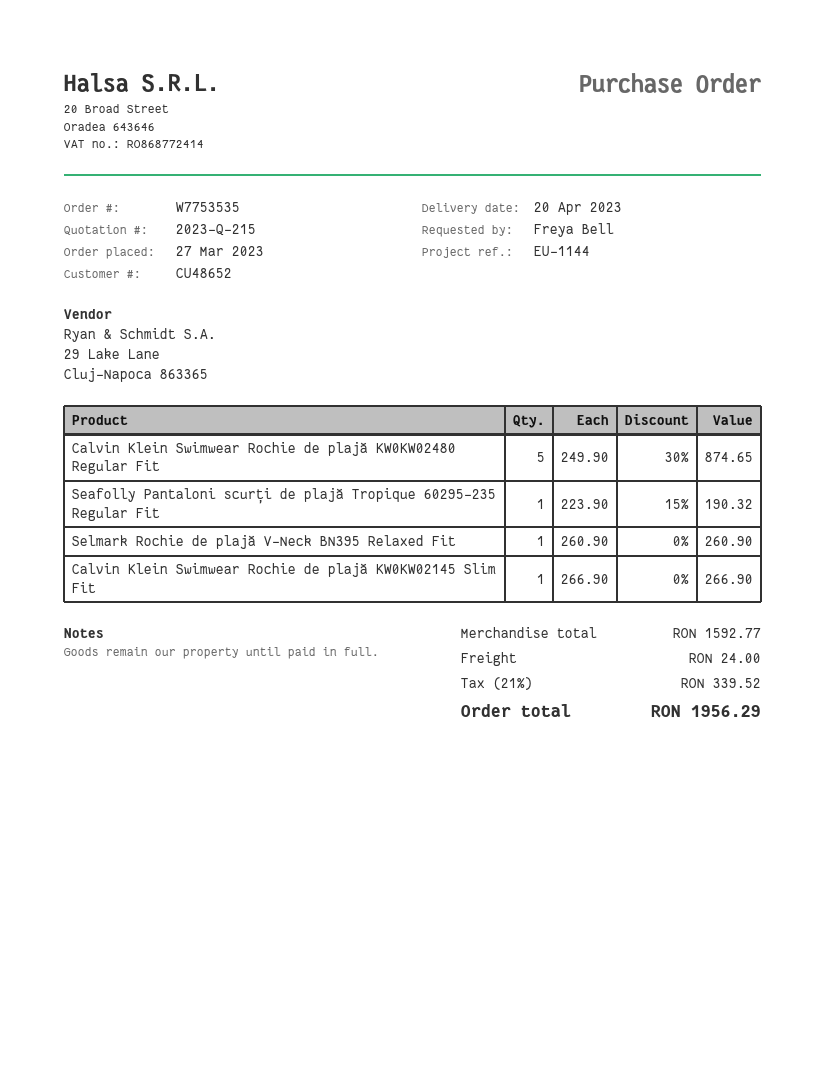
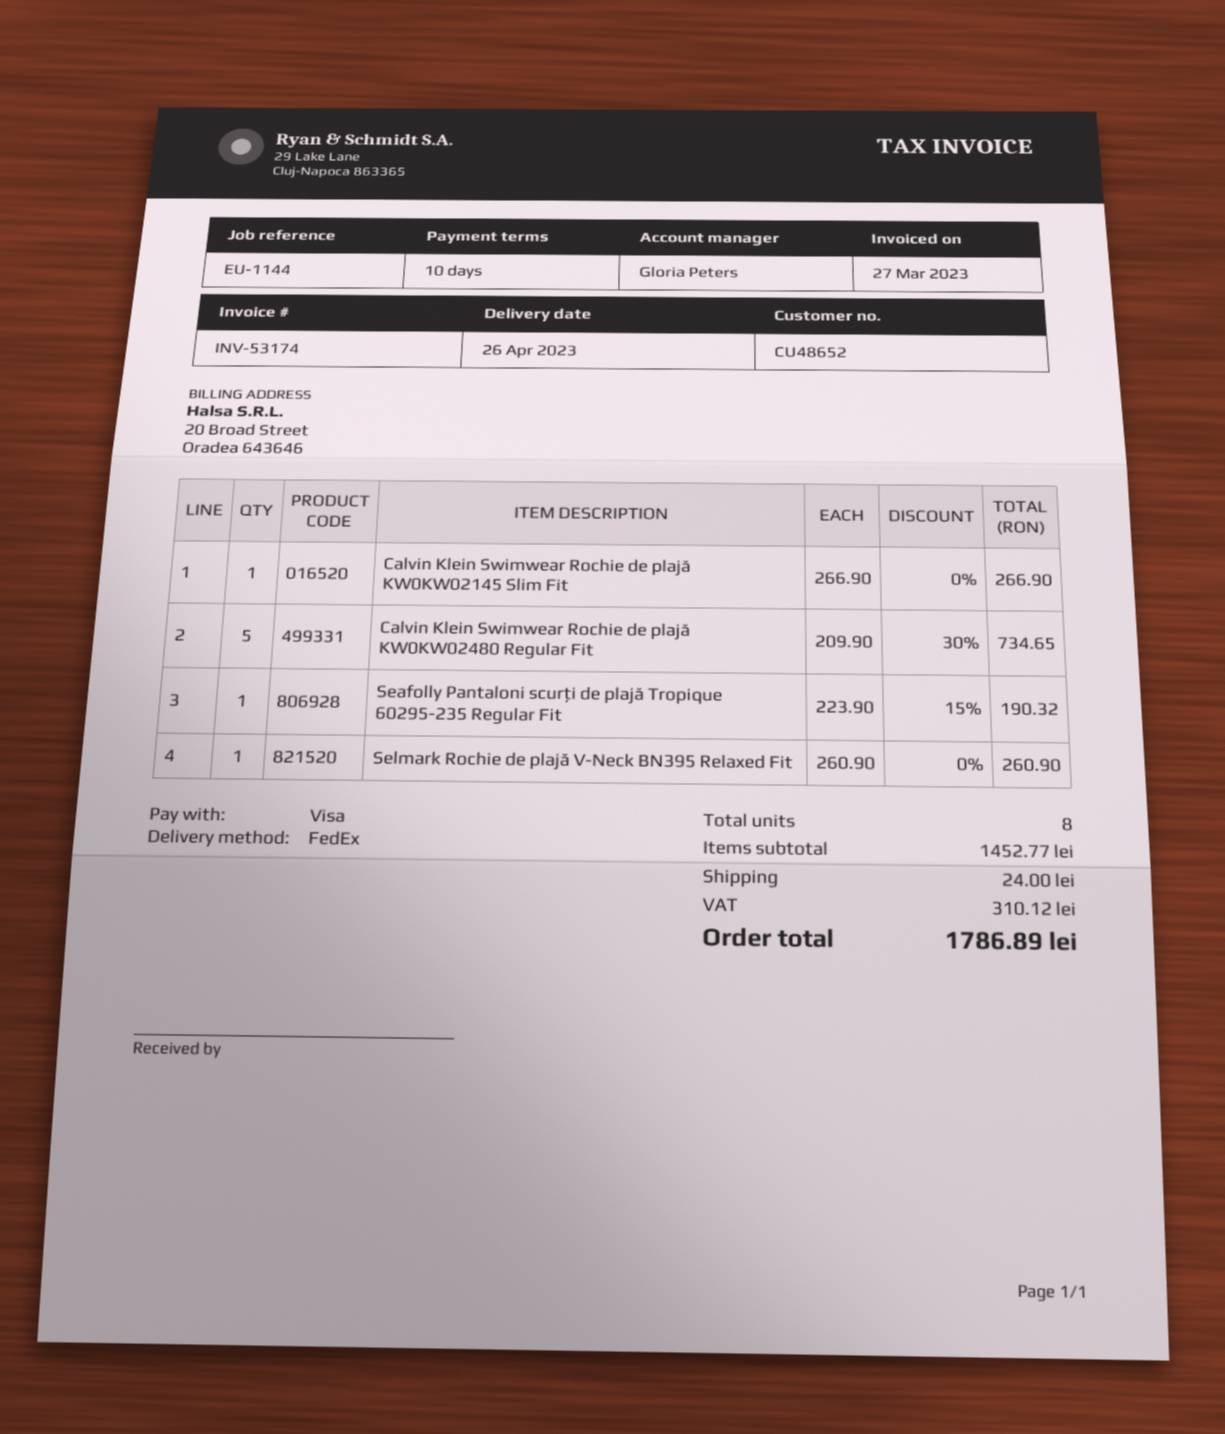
delivery date: 2023-04-20 -> 2023-04-26
Calvin Klein Swimwear Rochie de plajă KW0KW02480 Regular Fit: 5 x 249.90 - 30% = 874.65 -> 5 x 209.90 - 30% = 734.65
subtotal: 1592.77 -> 1452.77
tax: 339.52 -> 310.12
total: 1956.29 -> 1786.89

